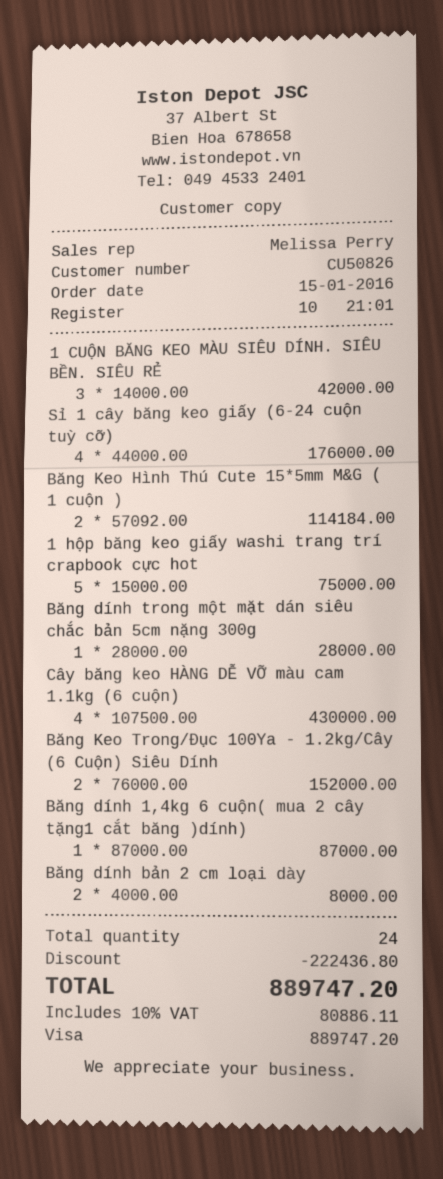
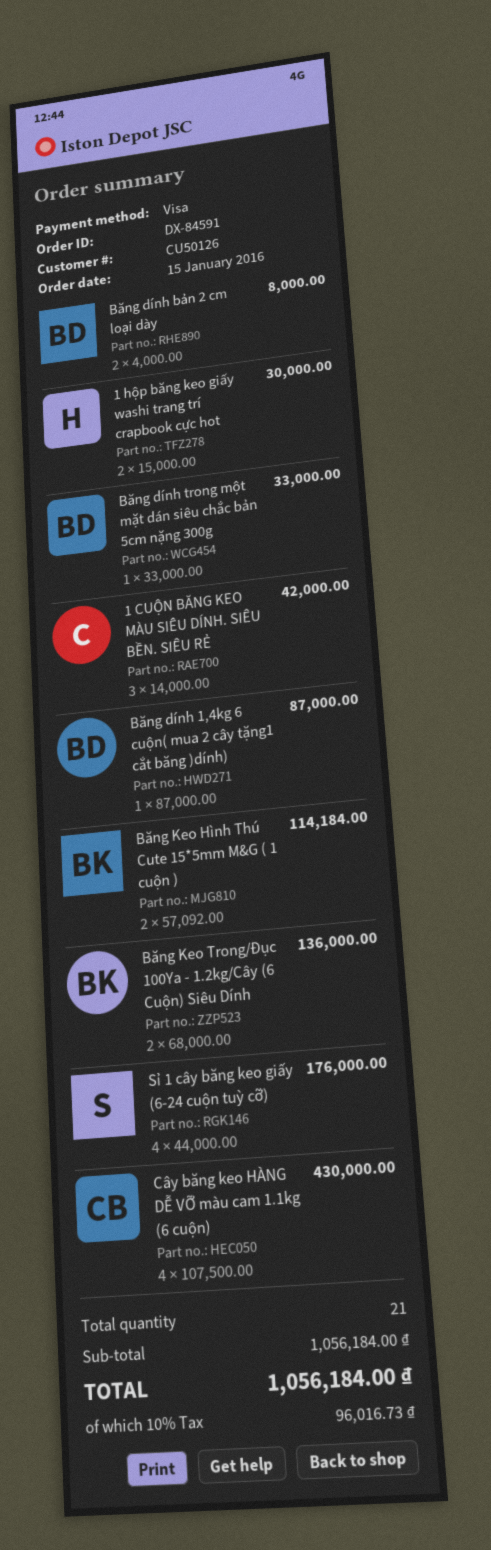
customer number: CU50826 -> CU50126
1 hộp băng keo giấy washi trang trí crapbook cực hot: 5 x 15000.00 = 75000.00 -> 2 x 15000.00 = 30000.00
Băng dính trong một mặt dán siêu chắc bản 5cm nặng 300g: 1 x 28000.00 = 28000.00 -> 1 x 33000.00 = 33000.00
Băng Keo Trong/Đục 100Ya - 1.2kg/Cây (6 Cuộn) Siêu Dính: 2 x 76000.00 = 152000.00 -> 2 x 68000.00 = 136000.00
total quantity: 24 -> 21
discount: 222436.80 -> none
tax: 10% = 80886.11 -> 10% = 96016.73
total: 889747.20 -> 1056184.00

